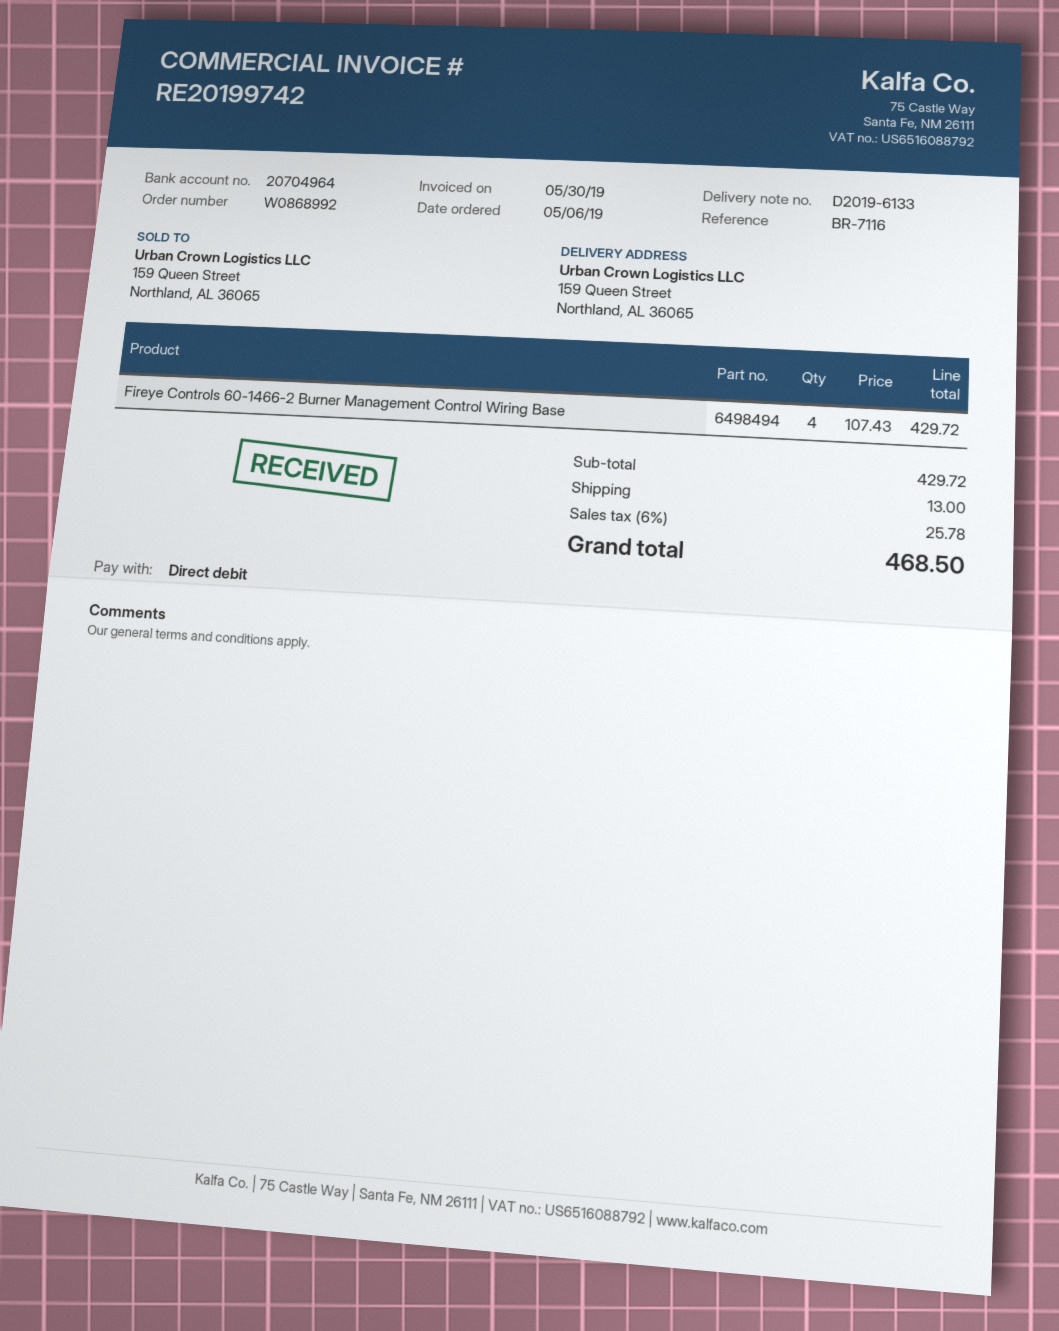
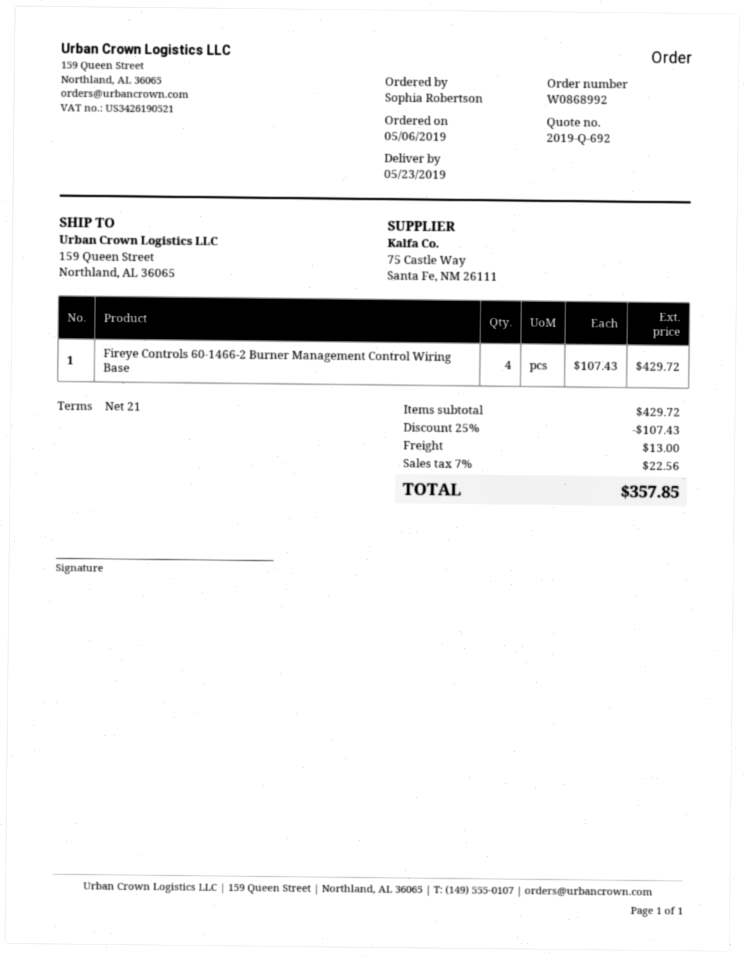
discount: none -> 25% = 107.43
tax: 6% = 25.78 -> 7% = 22.56
total: 468.50 -> 357.85

